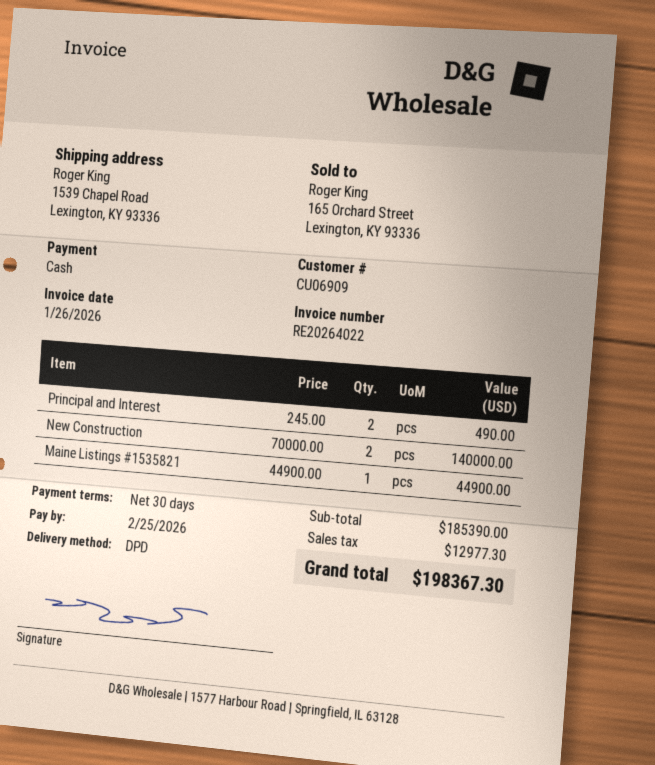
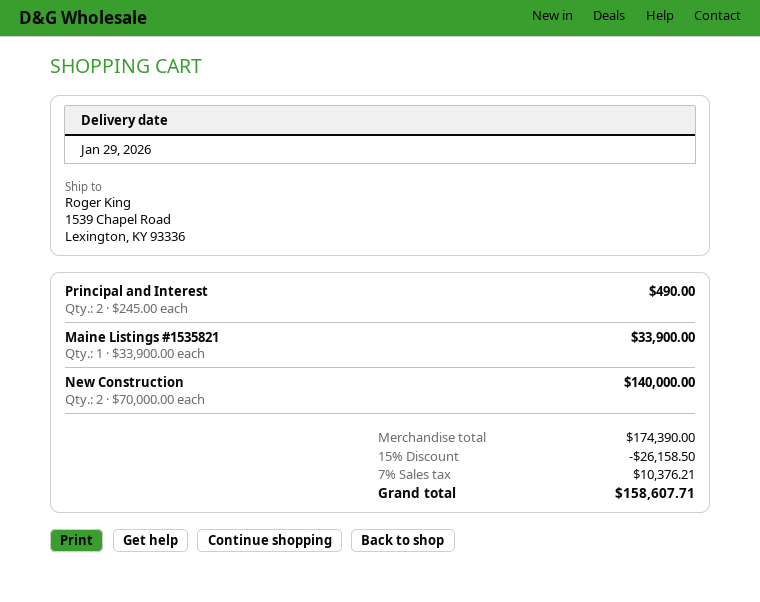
Maine Listings #1535821: 1 x 44900.00 = 44900.00 -> 1 x 33900.00 = 33900.00
subtotal: 185390.00 -> 174390.00
discount: none -> 15% = 26158.50
tax: 12977.30 -> 10376.21
total: 198367.30 -> 158607.71

